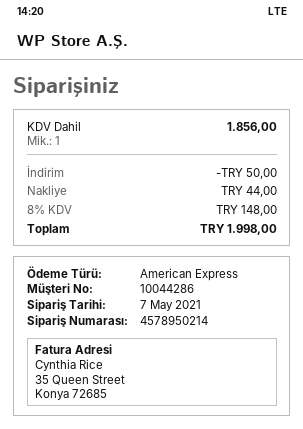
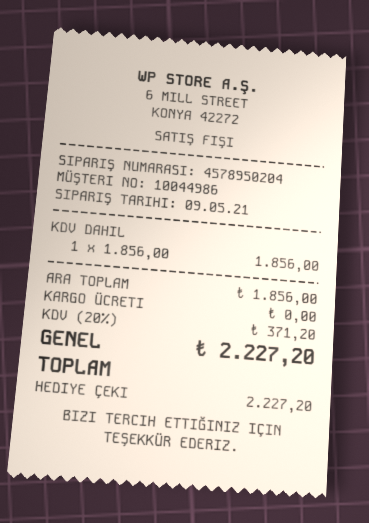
order number: 4578950214 -> 4578950204
order date: 2021-05-07 -> 2021-05-09
customer number: 10044286 -> 10044986
payment method: American Express -> gift card
discount: 50.00 -> none
shipping: 44.00 -> 0.00
tax: 8% = 148.00 -> 20% = 371.20
total: 1998.00 -> 2227.20

